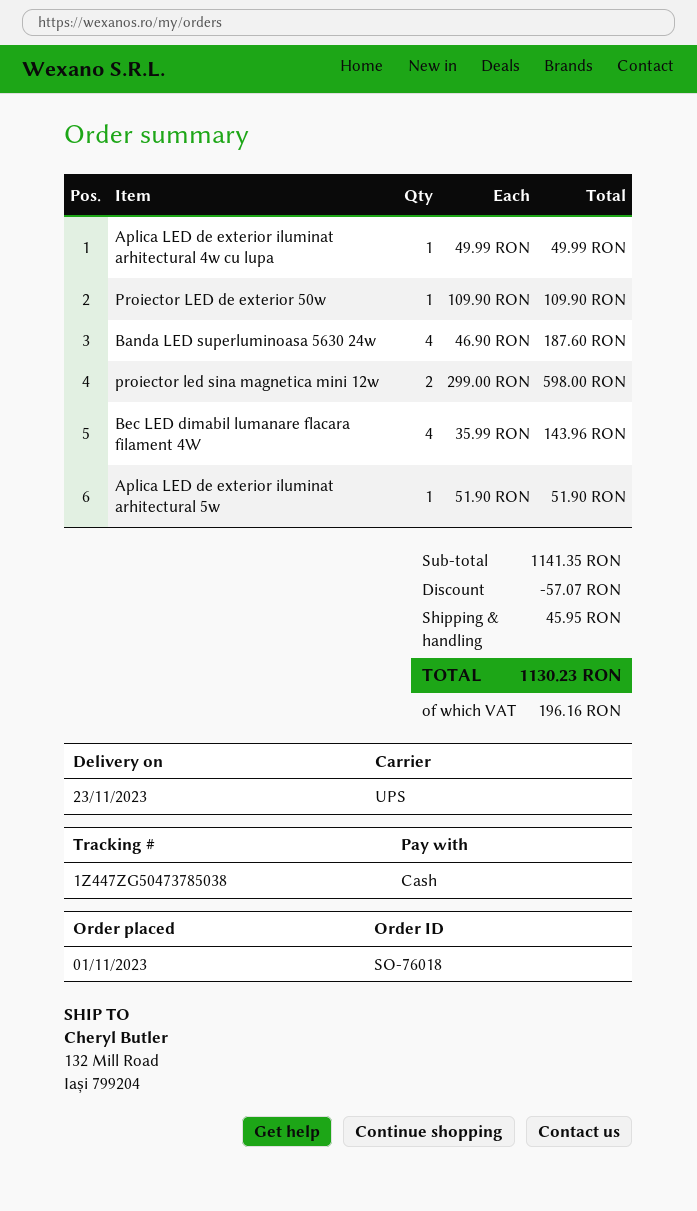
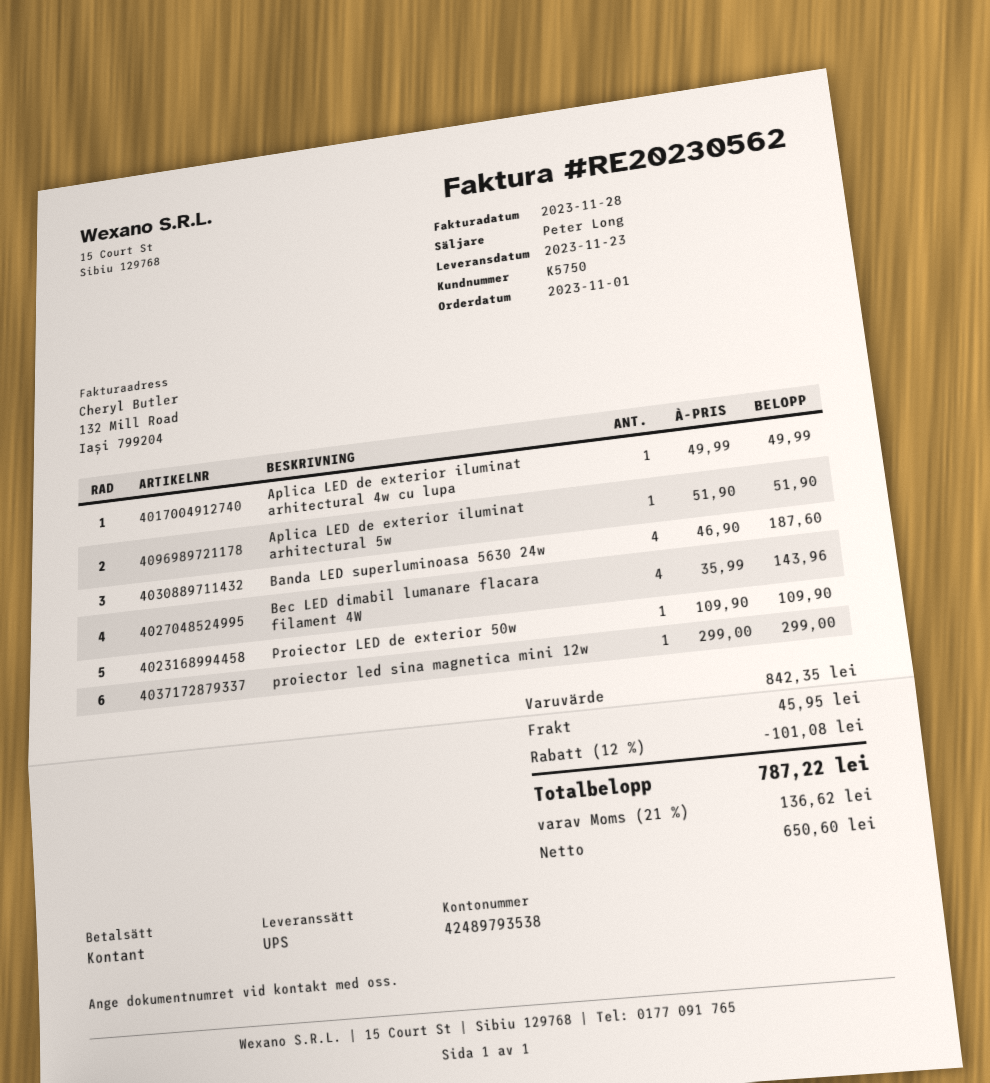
proiector led sina magnetica mini 12w: 2 x 299.00 = 598.00 -> 1 x 299.00 = 299.00
subtotal: 1141.35 -> 842.35
discount: 57.07 -> 101.08
tax: 196.16 -> 136.62
total: 1130.23 -> 787.22

